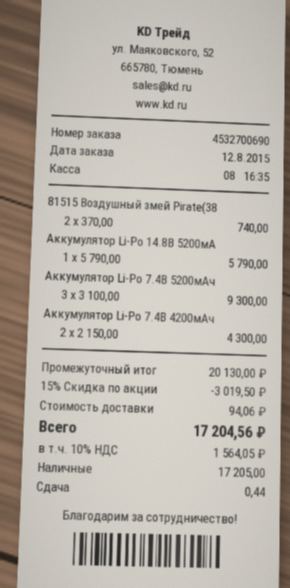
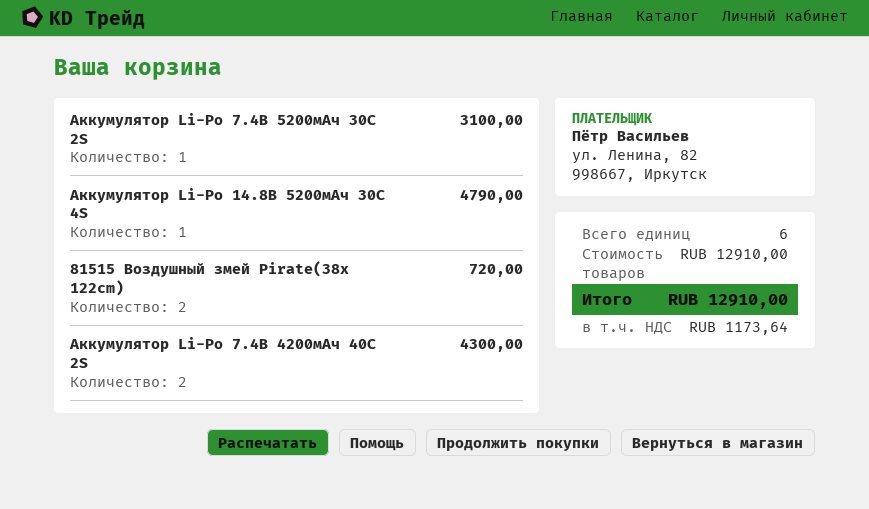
81515 Воздушный змей Pirate(38: 2 for 740.00 -> 2 for 720.00
Аккумулятор Li-Po 14.8В 5200мА: 1 for 5790.00 -> 1 for 4790.00
Аккумулятор Li-Po 7.4В 5200мАч: 3 for 9300.00 -> 1 for 3100.00
subtotal: 20130.00 -> 12910.00
discount: 15% = 3019.50 -> none
shipping: 94.06 -> none
tax: 1564.05 -> 1173.64
total: 17204.56 -> 12910.00

